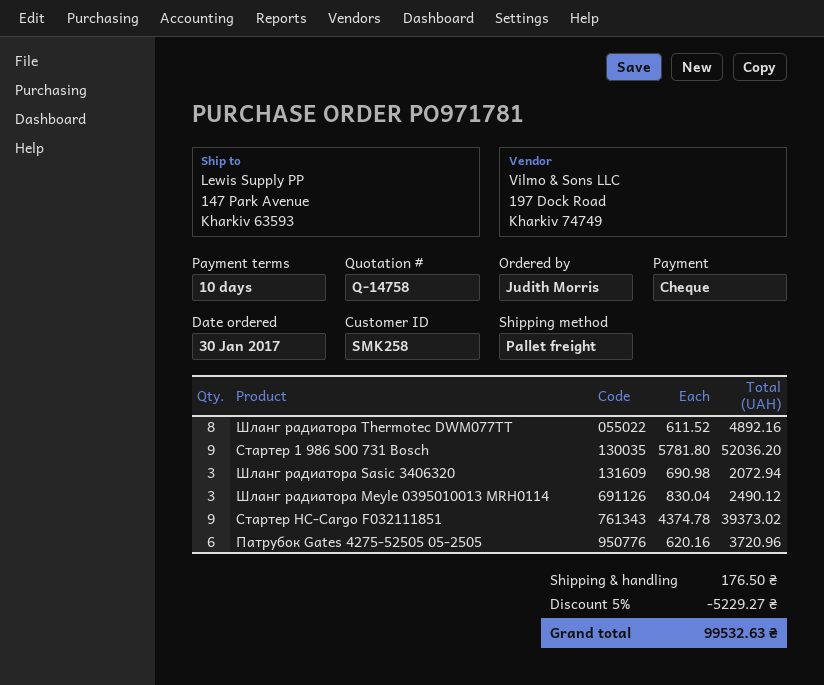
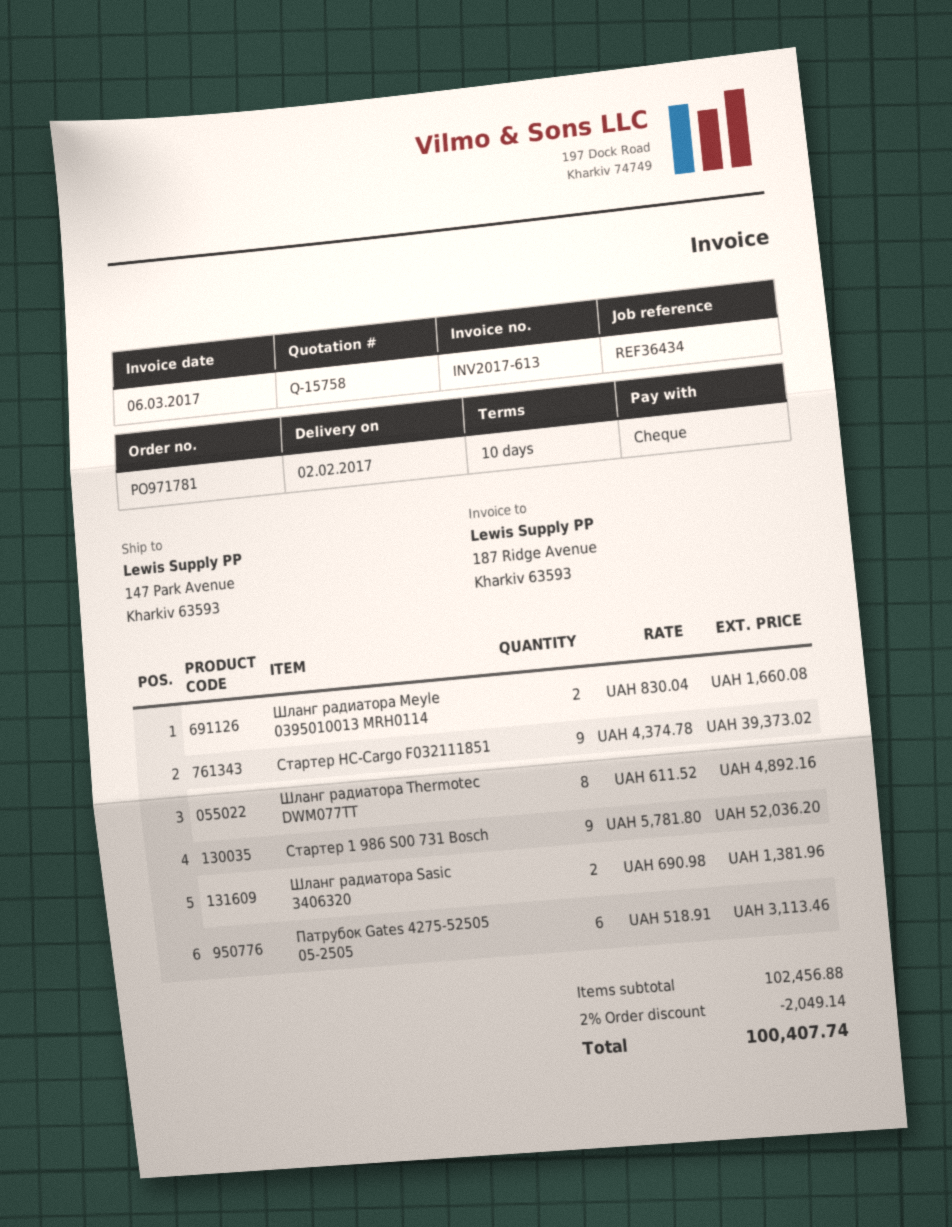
quote number: Q-14758 -> Q-15758
Шланг радиатора Sasic 3406320: 3 x 690.98 = 2072.94 -> 2 x 690.98 = 1381.96
Шланг радиатора Meyle 0395010013 MRH0114: 3 x 830.04 = 2490.12 -> 2 x 830.04 = 1660.08
Патрубок Gates 4275-52505 05-2505: 6 x 620.16 = 3720.96 -> 6 x 518.91 = 3113.46
discount: 5% = 5229.27 -> 2% = 2049.14
shipping: 176.50 -> none
total: 99532.63 -> 100407.74

